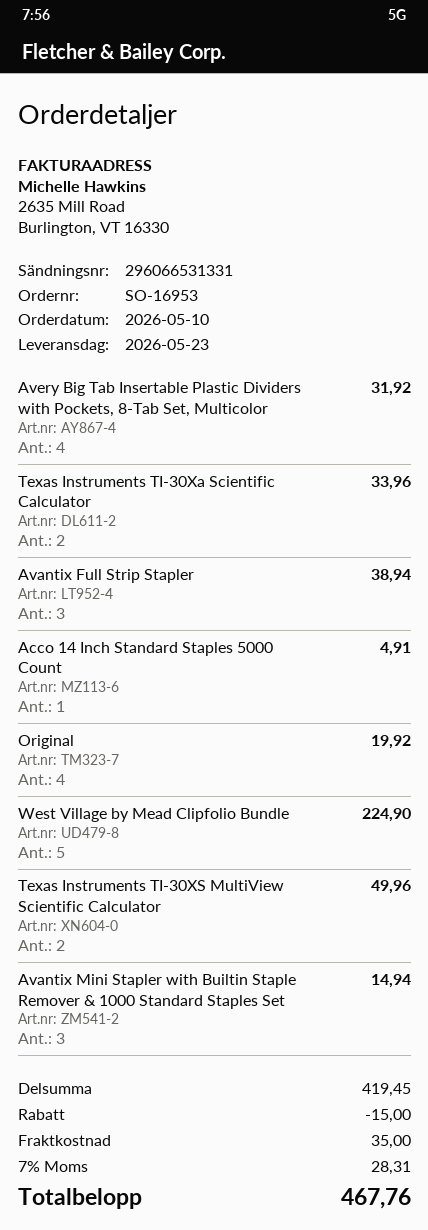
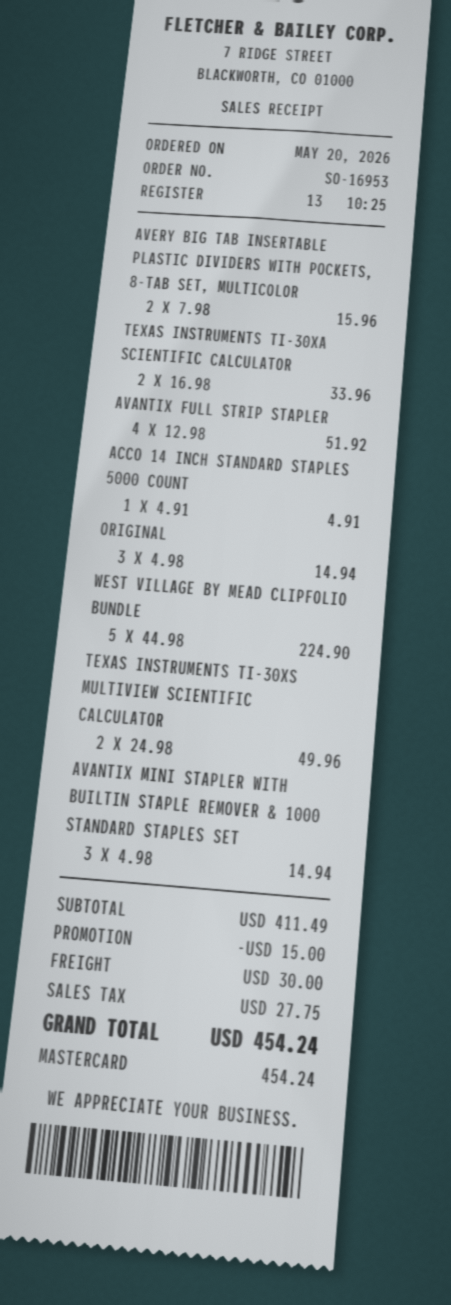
order date: 2026-05-10 -> 2026-05-20
Avery Big Tab Insertable Plastic Dividers with Pockets, 8-Tab Set, Multicolor: 4 for 31.92 -> 2 for 15.96
Avantix Full Strip Stapler: 3 for 38.94 -> 4 for 51.92
Original: 4 for 19.92 -> 3 for 14.94
subtotal: 419.45 -> 411.49
shipping: 35.00 -> 30.00
tax: 28.31 -> 27.75
total: 467.76 -> 454.24

